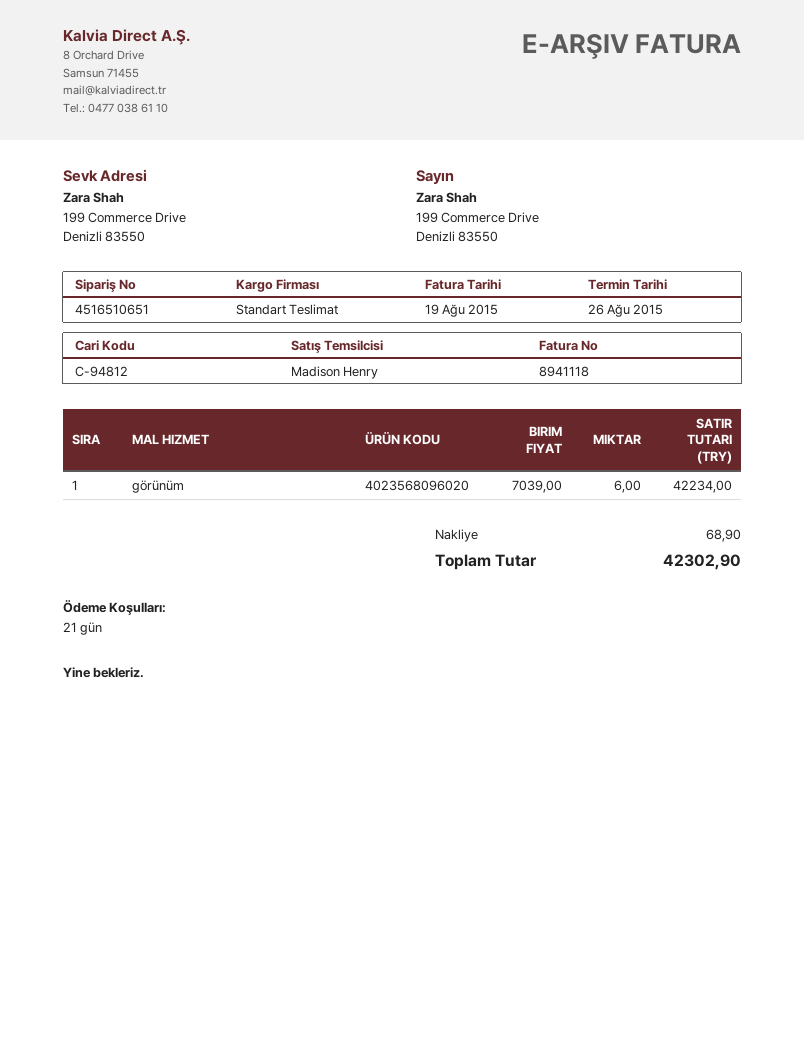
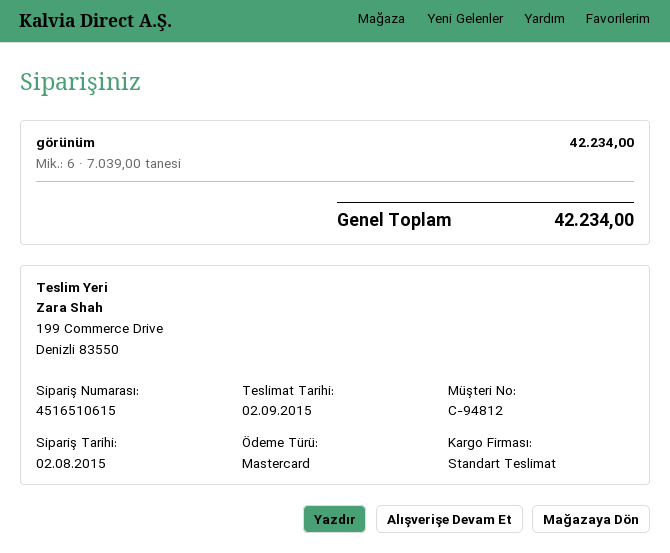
order number: 4516510651 -> 4516510615
delivery date: 2015-08-26 -> 2015-09-02
shipping: 68.90 -> none
total: 42302.90 -> 42234.00

